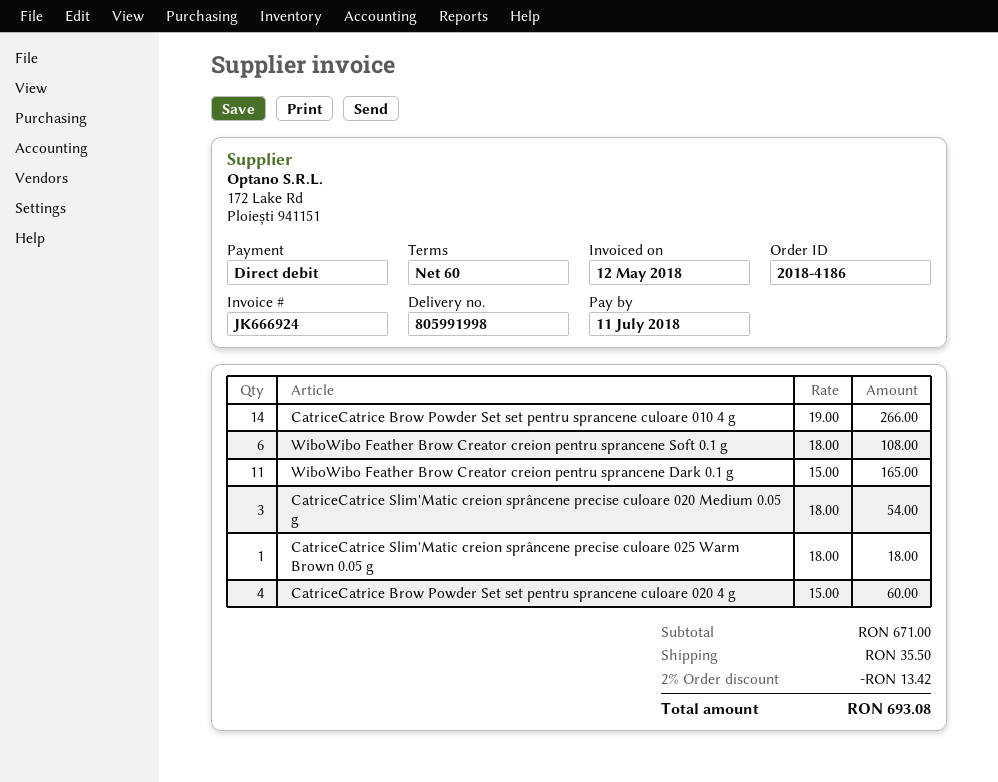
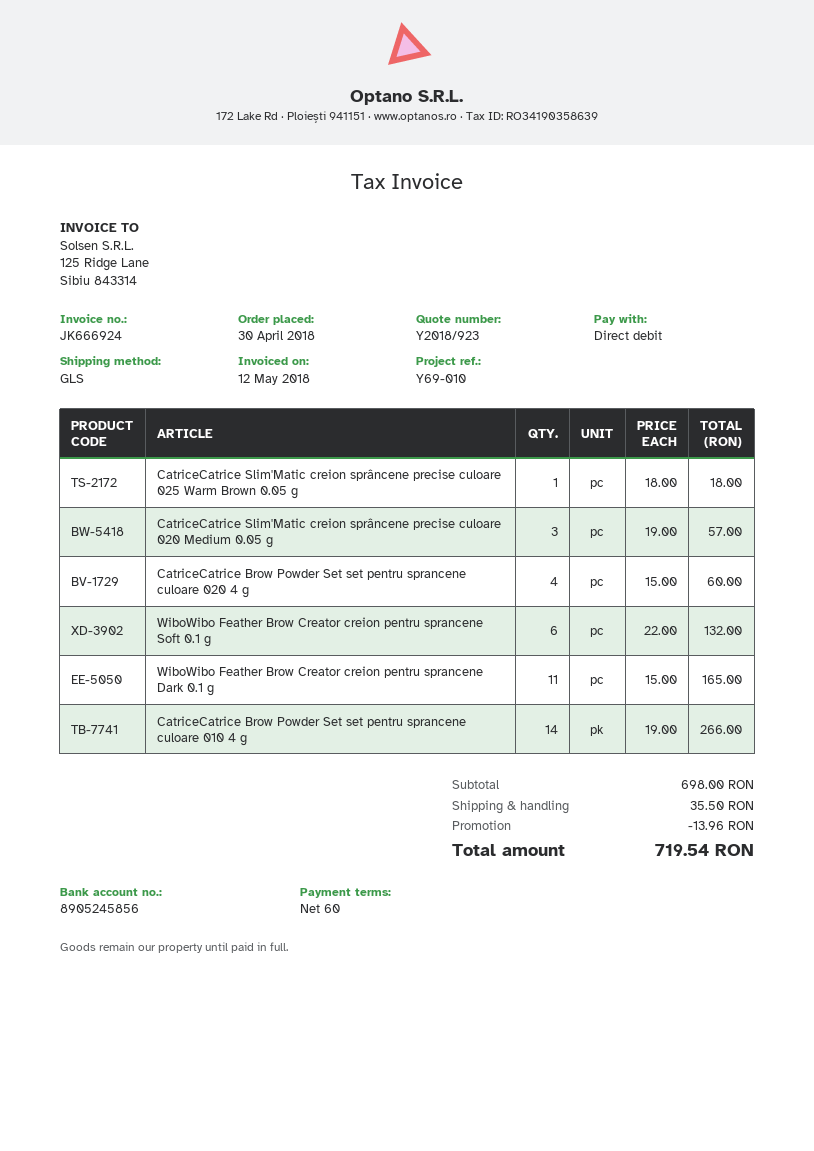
WiboWibo Feather Brow Creator creion pentru sprancene Soft 0.1 g: 6 x 18.00 = 108.00 -> 6 x 22.00 = 132.00
CatriceCatrice Slim'Matic creion sprâncene precise culoare 020 Medium 0.05 g: 3 x 18.00 = 54.00 -> 3 x 19.00 = 57.00
subtotal: 671.00 -> 698.00
discount: 13.42 -> 13.96
total: 693.08 -> 719.54

